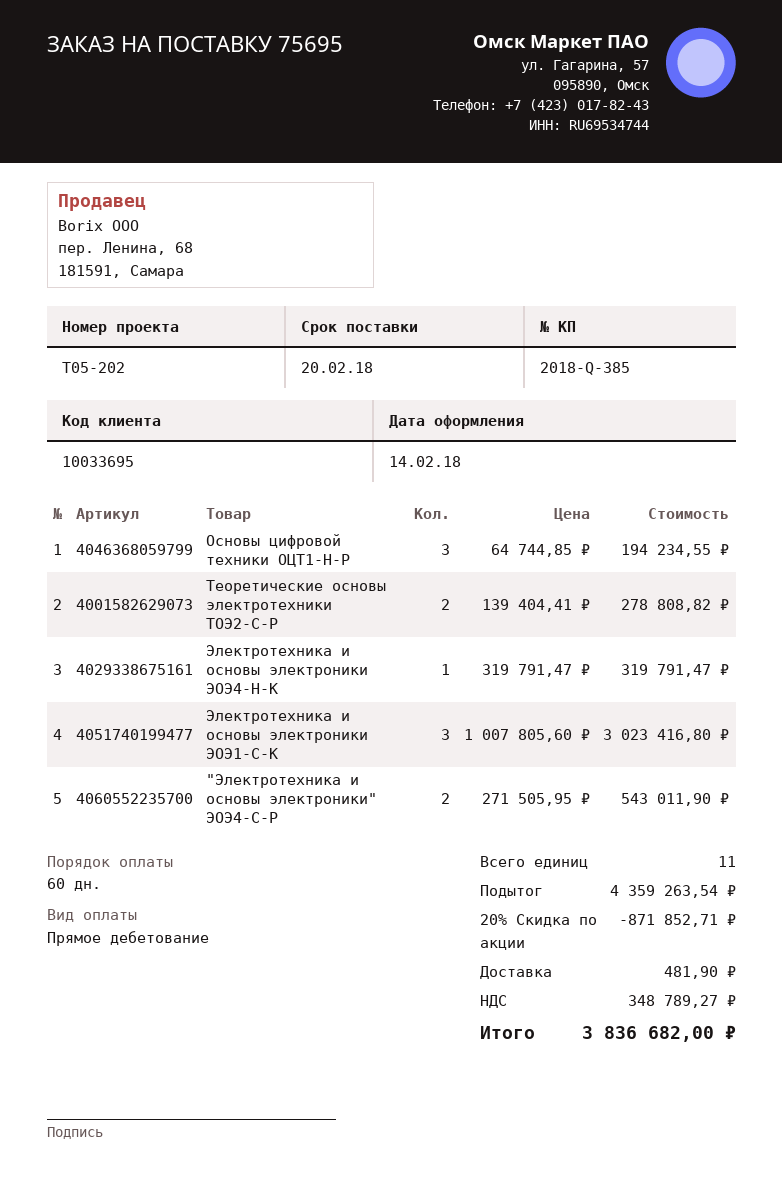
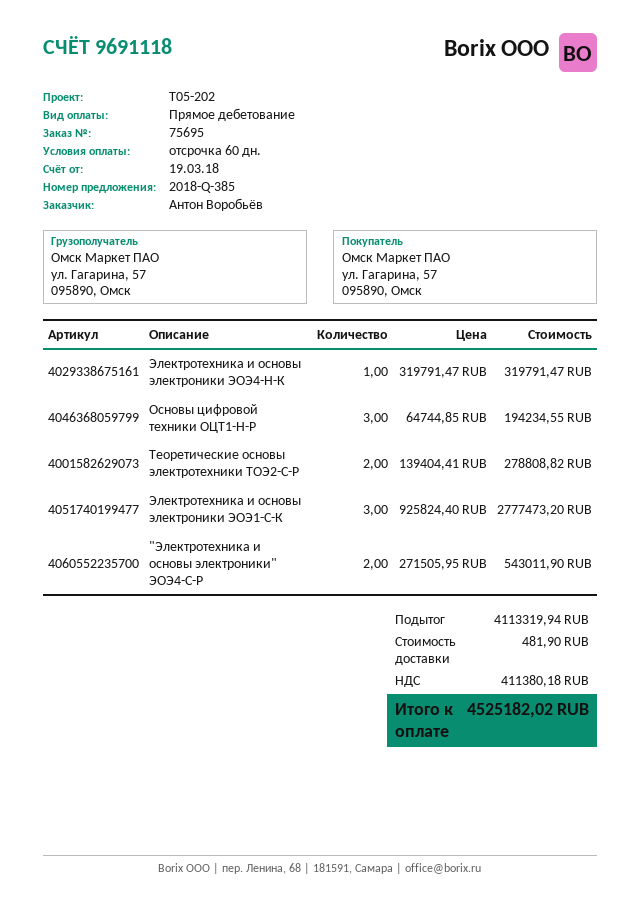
Электротехника и основы электроники ЭОЭ1-С-К: 3 x 1007805.60 = 3023416.80 -> 3 x 925824.40 = 2777473.20
subtotal: 4359263.54 -> 4113319.94
discount: 20% = 871852.71 -> none
tax: 348789.27 -> 411380.18
total: 3836682.00 -> 4525182.02

